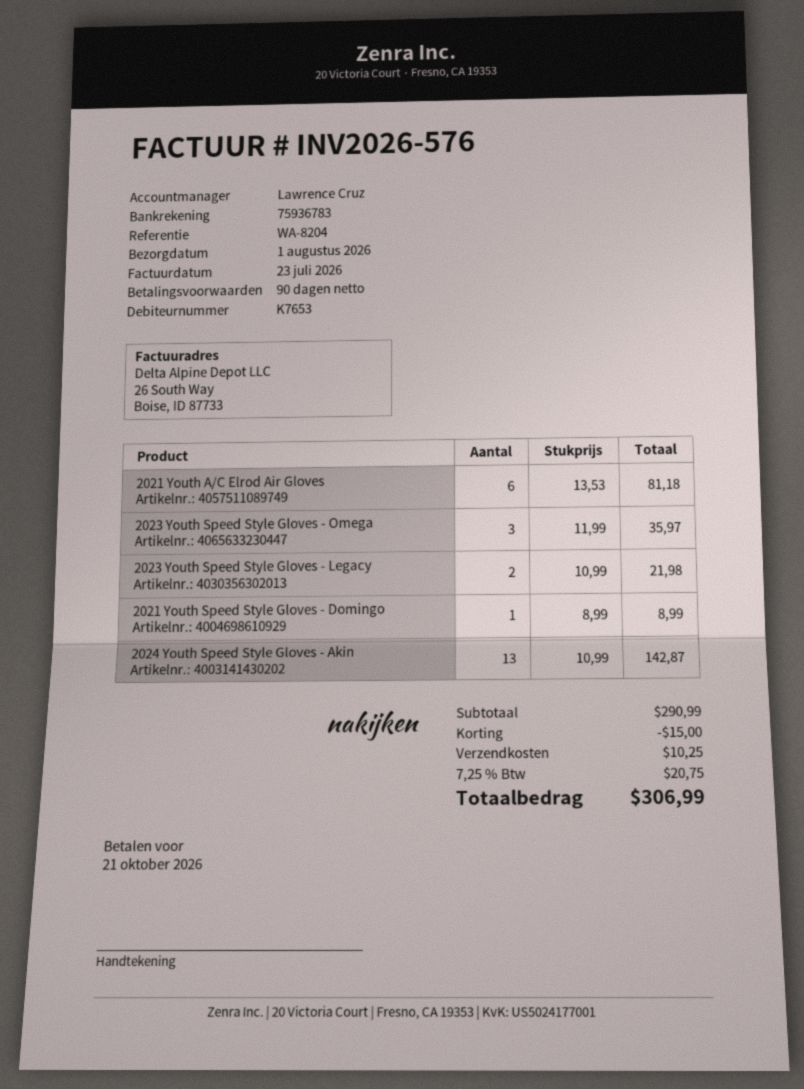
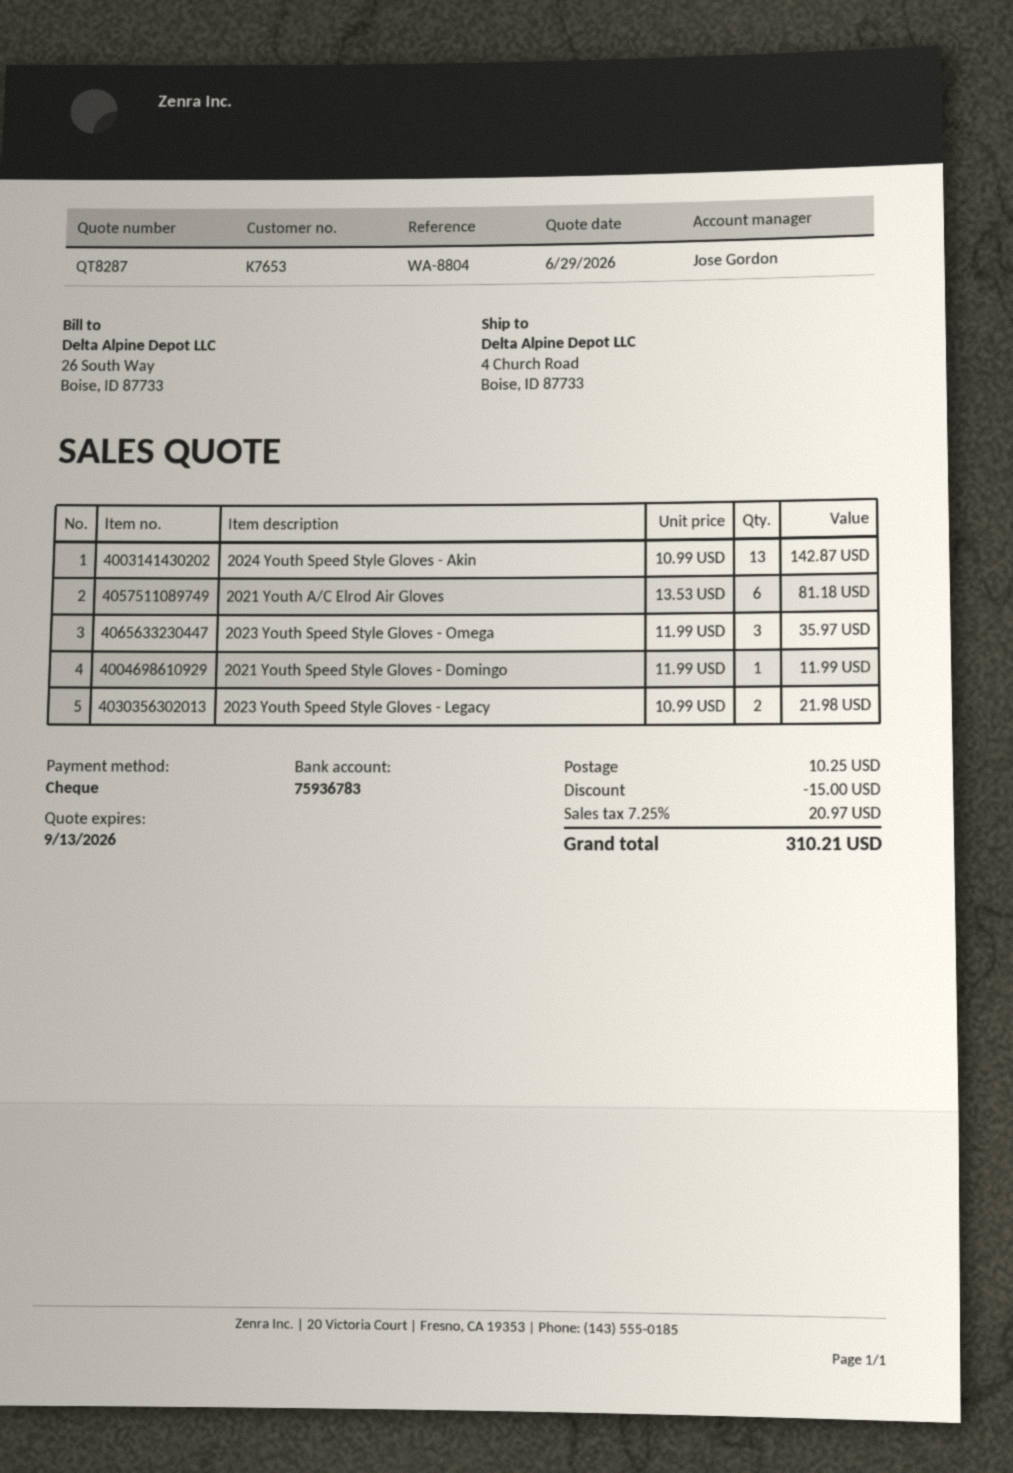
reference: WA-8204 -> WA-8804
sales rep: Lawrence Cruz -> Jose Gordon
2021 Youth Speed Style Gloves - Domingo: 1 x 8.99 = 8.99 -> 1 x 11.99 = 11.99
tax: 7.25% = 20.75 -> 7.25% = 20.97
total: 306.99 -> 310.21

